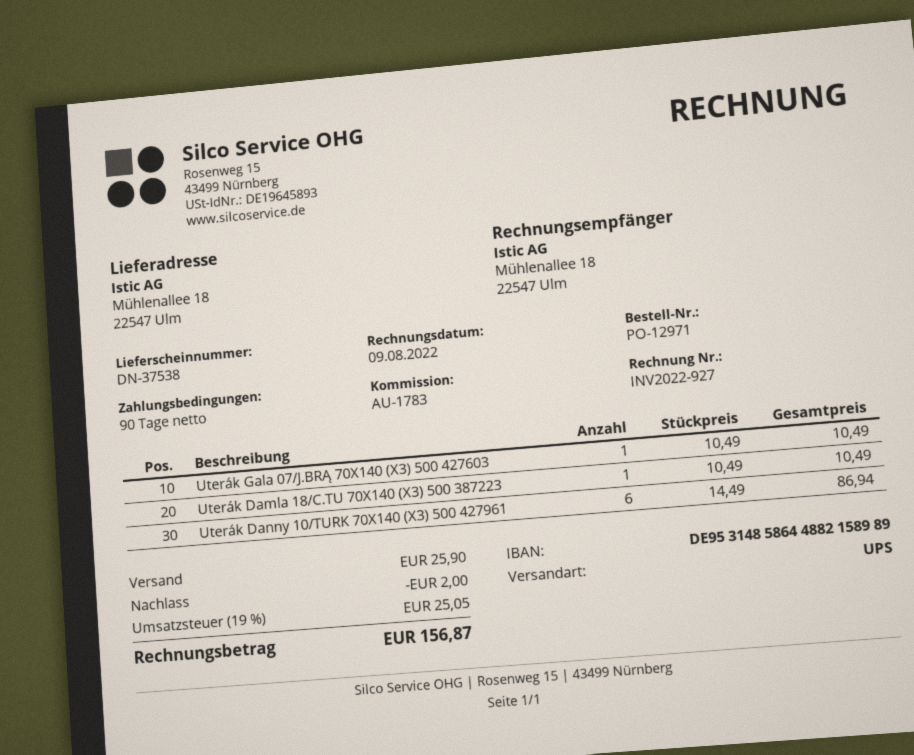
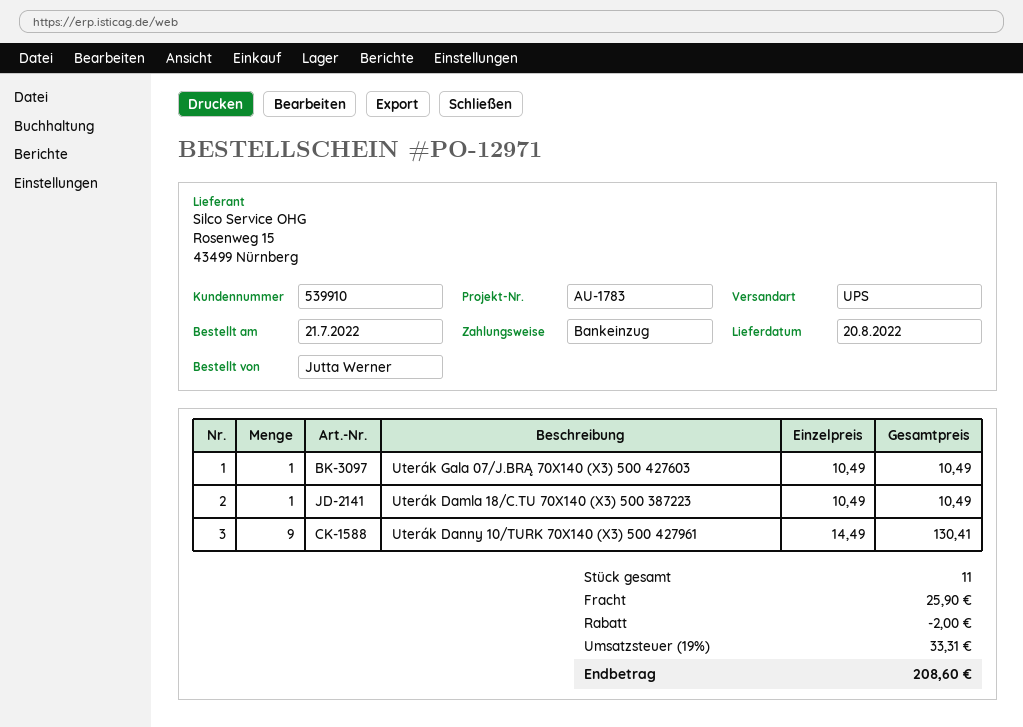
Uterák Danny 10/TURK 70X140 (X3) 500 427961: 6 x 14.49 = 86.94 -> 9 x 14.49 = 130.41
tax: 19% = 25.05 -> 19% = 33.31
total: 156.87 -> 208.60

